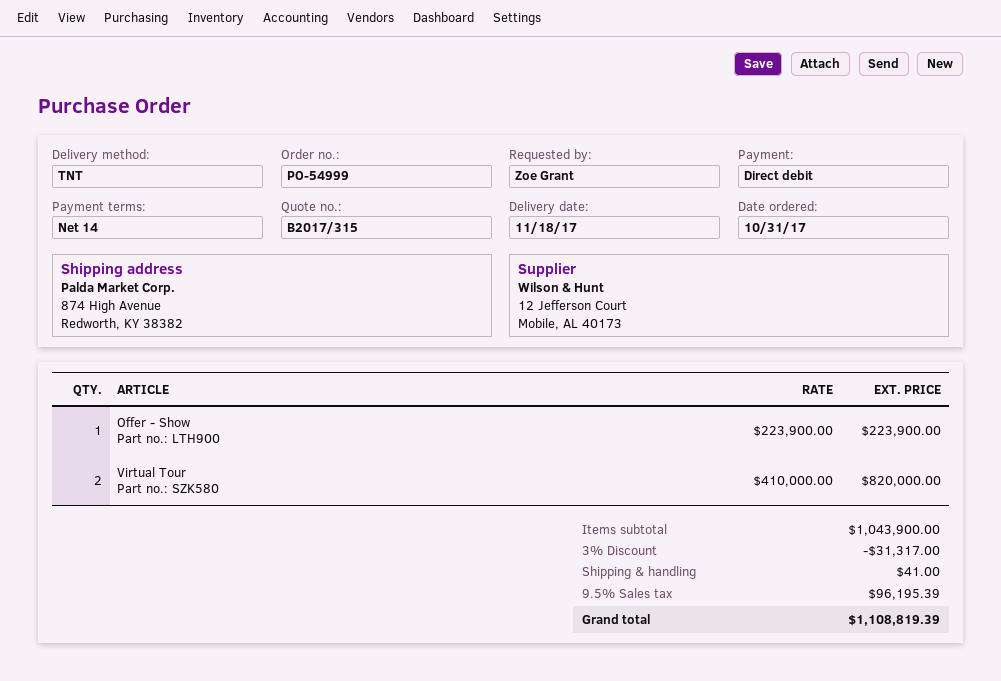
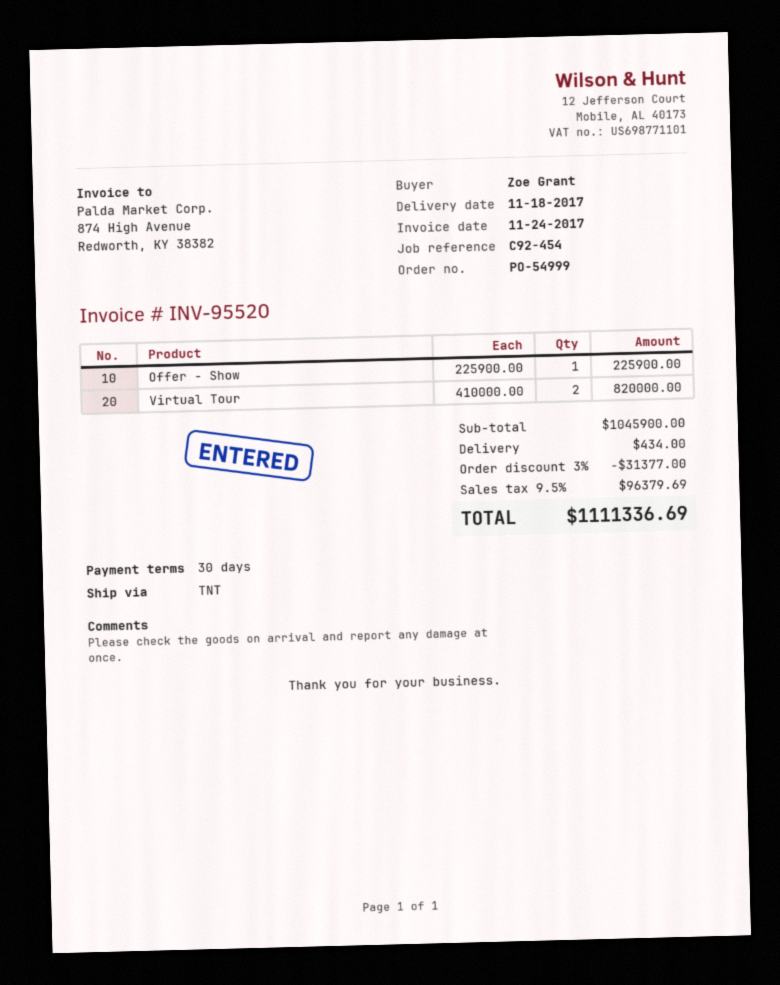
payment terms: 14 days -> 30 days
Offer - Show: 1 x 223900.00 = 223900.00 -> 1 x 225900.00 = 225900.00
subtotal: 1043900.00 -> 1045900.00
discount: 3% = 31317.00 -> 3% = 31377.00
shipping: 41.00 -> 434.00
tax: 9.5% = 96195.39 -> 9.5% = 96379.69
total: 1108819.39 -> 1111336.69

